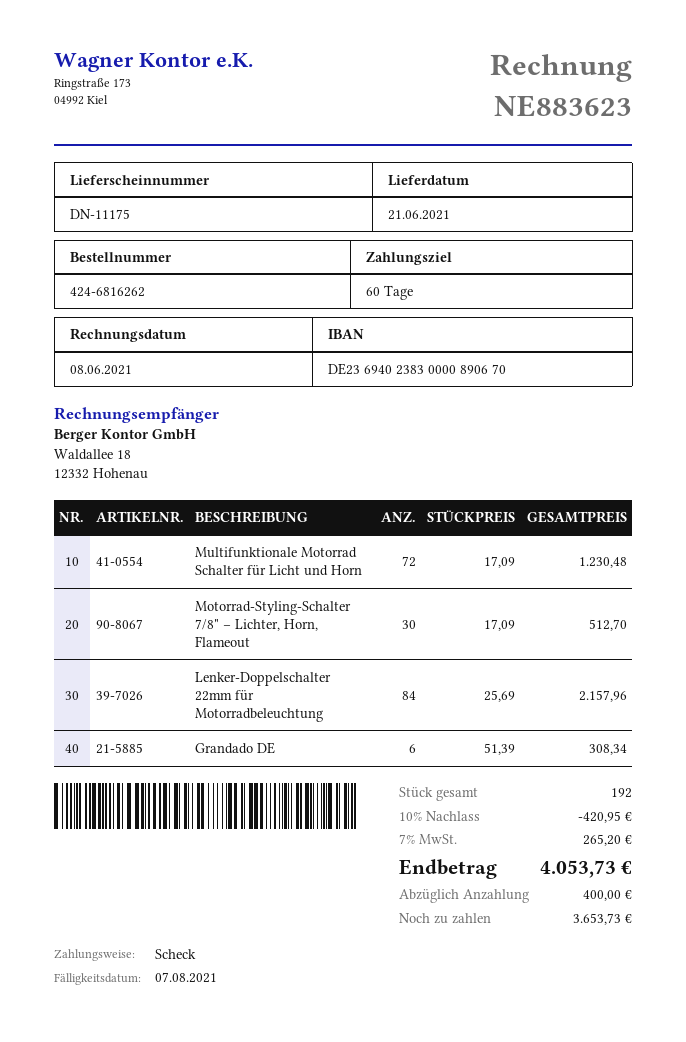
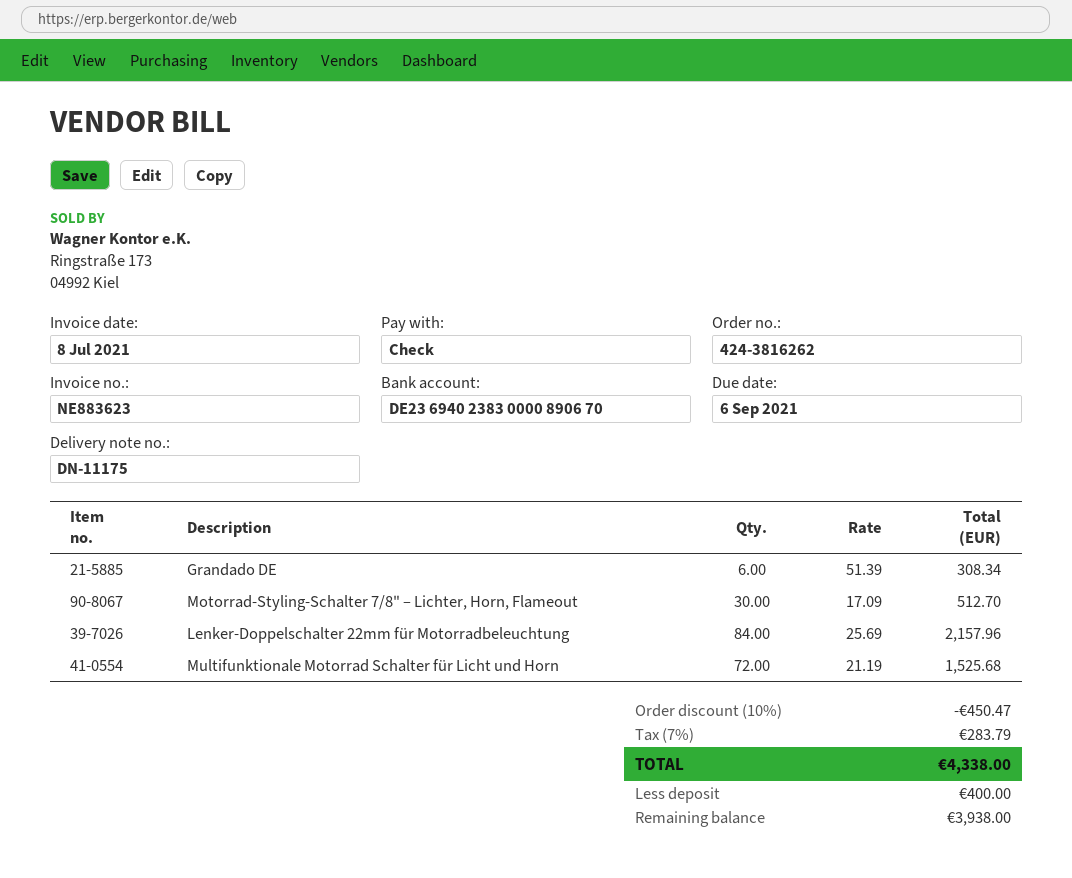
order number: 424-6816262 -> 424-3816262
invoice date: 2021-06-08 -> 2021-07-08
due date: 2021-08-07 -> 2021-09-06
Multifunktionale Motorrad Schalter für Licht und Horn: 72 x 17.09 = 1230.48 -> 72 x 21.19 = 1525.68
discount: 10% = 420.95 -> 10% = 450.47
tax: 7% = 265.20 -> 7% = 283.79
total: 4053.73 -> 4338.00
balance: 3653.73 -> 3938.00

